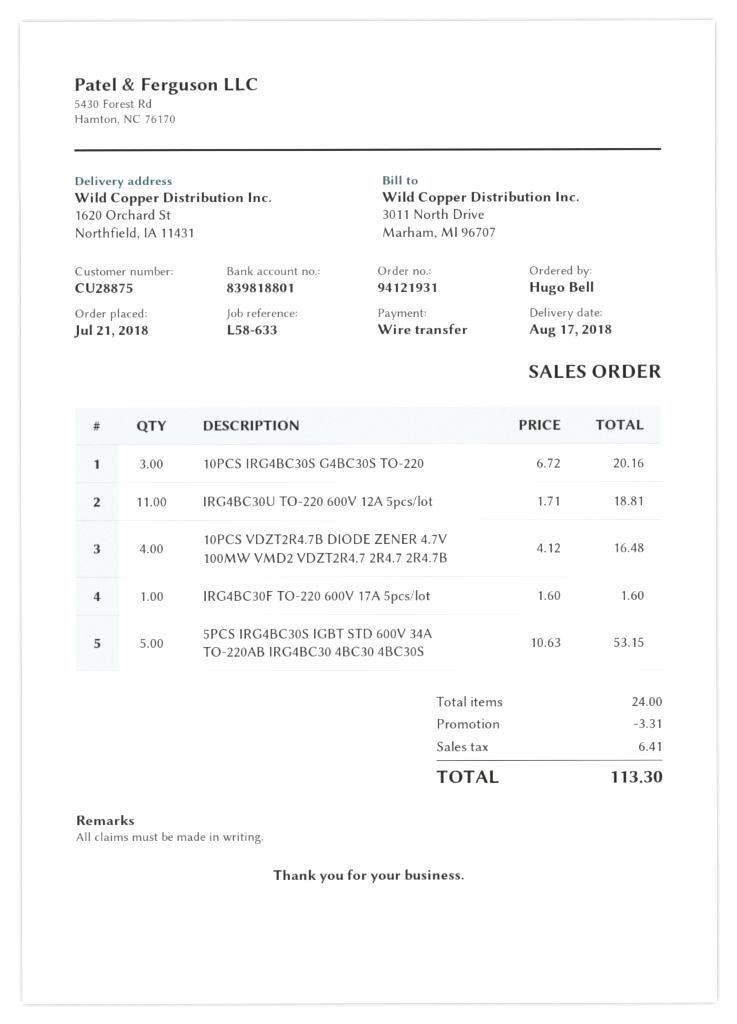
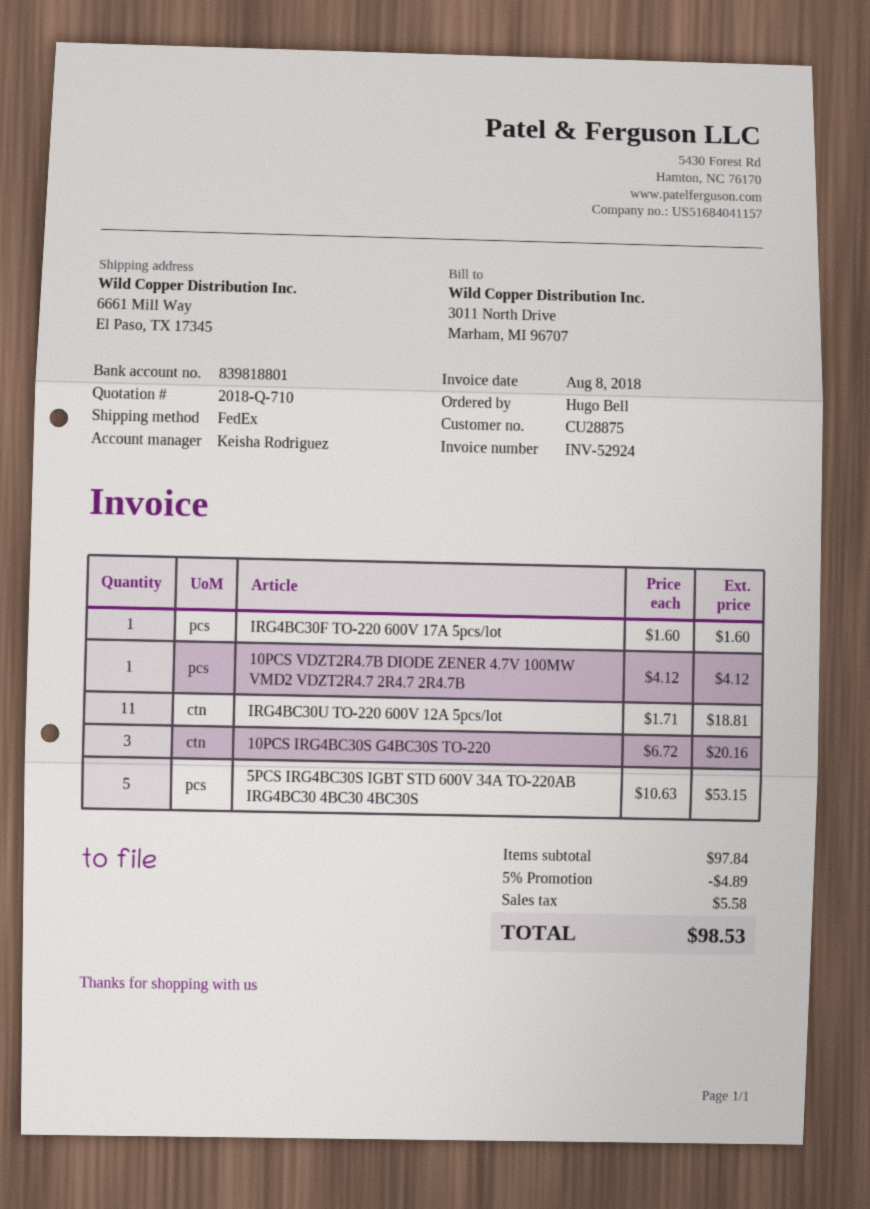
ship to: 1620 Orchard St, Northfield, IA 11431 -> 6661 Mill Way, El Paso, TX 17345
10PCS VDZT2R4.7B DIODE ZENER 4.7V 100MW VMD2 VDZT2R4.7 2R4.7 2R4.7B: 4 x 4.12 = 16.48 -> 1 x 4.12 = 4.12
discount: 3.31 -> 4.89
tax: 6.41 -> 5.58
total: 113.30 -> 98.53

